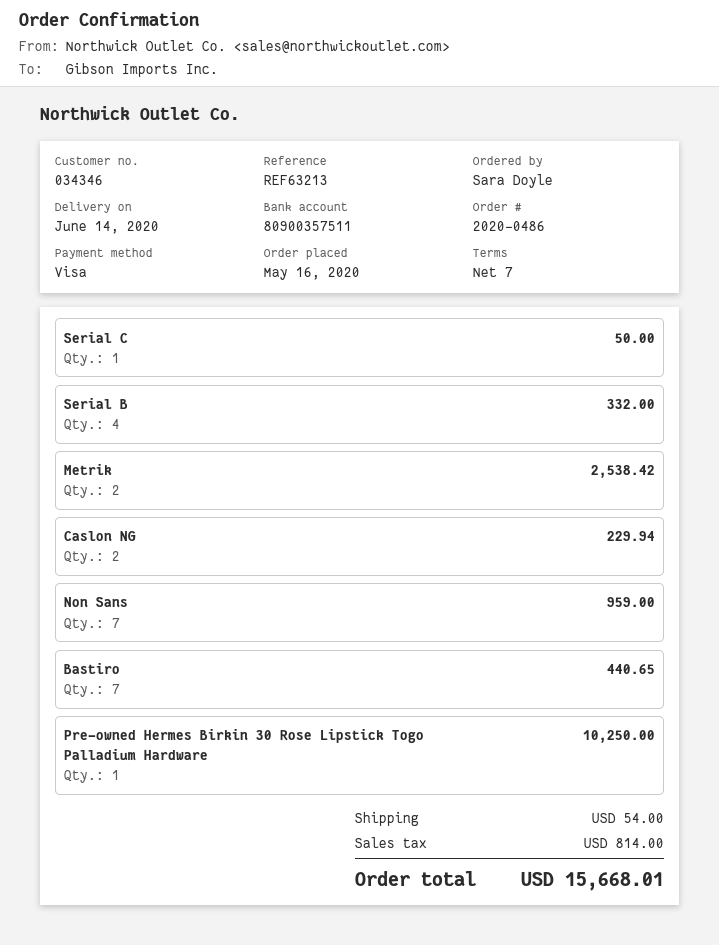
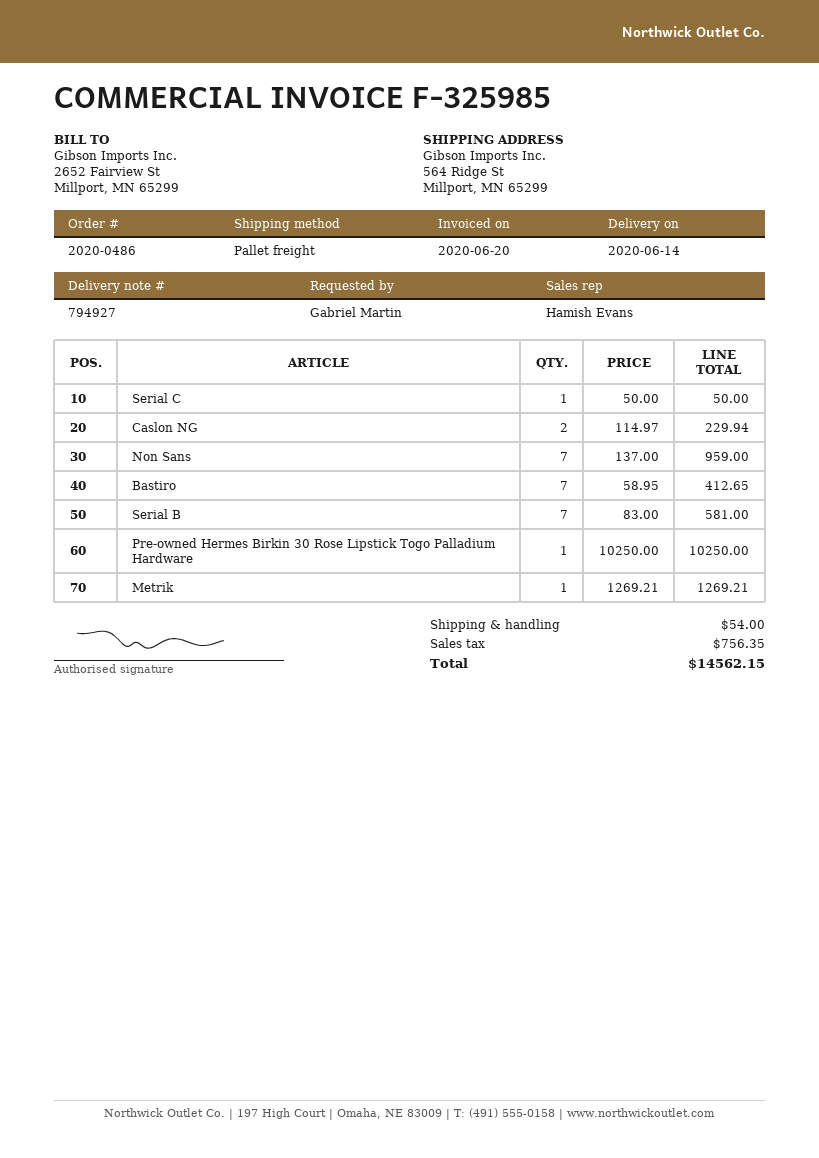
ordered by: Sara Doyle -> Gabriel Martin
Serial B: 4 for 332.00 -> 7 for 581.00
Metrik: 2 for 2538.42 -> 1 for 1269.21
Bastiro: 7 for 440.65 -> 7 for 412.65
tax: 814.00 -> 756.35
total: 15668.01 -> 14562.15

